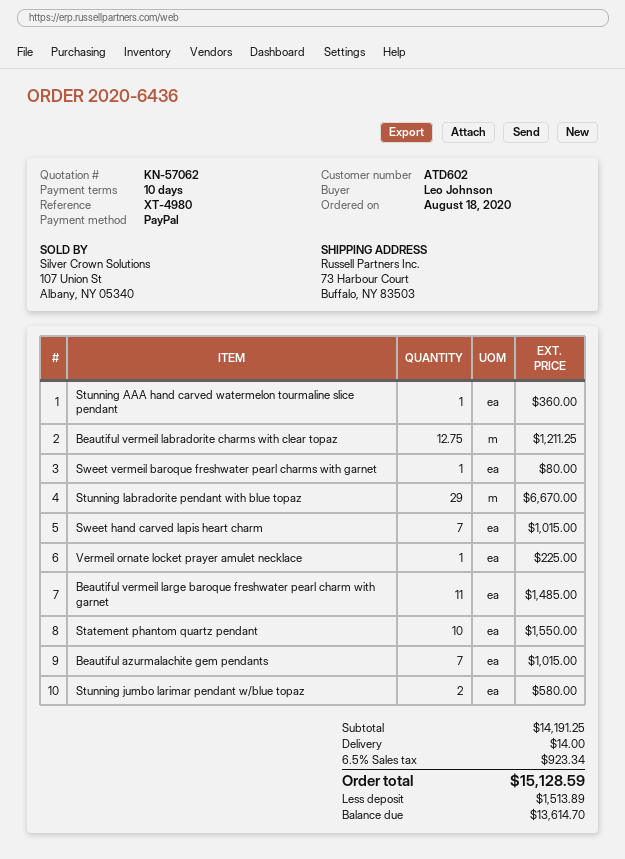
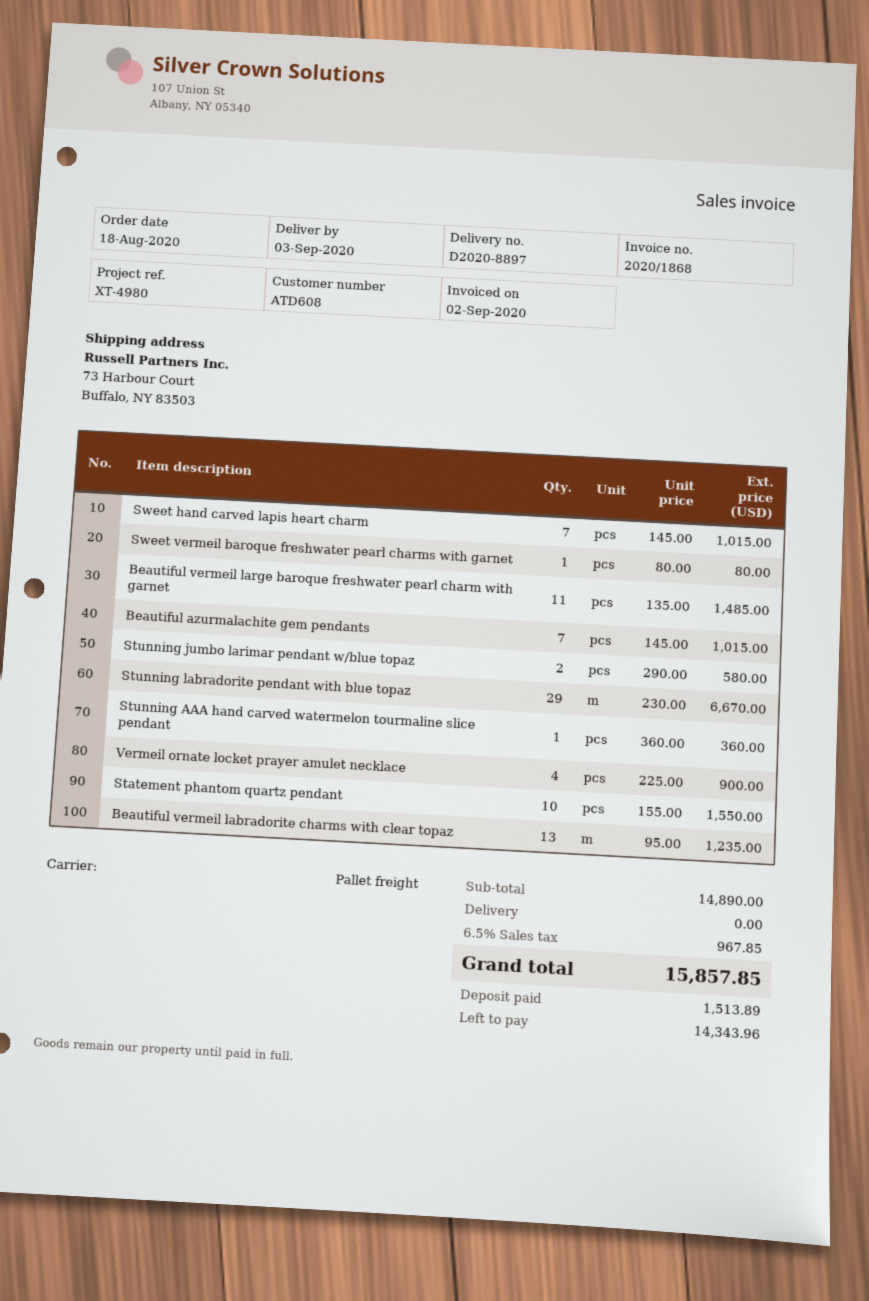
customer number: ATD602 -> ATD608
Beautiful vermeil labradorite charms with clear topaz: 12.75 for 1211.25 -> 13 for 1235.00
Vermeil ornate locket prayer amulet necklace: 1 for 225.00 -> 4 for 900.00
subtotal: 14191.25 -> 14890.00
shipping: 14.00 -> 0.00
tax: 6.5% = 923.34 -> 6.5% = 967.85
total: 15128.59 -> 15857.85
balance: 13614.70 -> 14343.96

